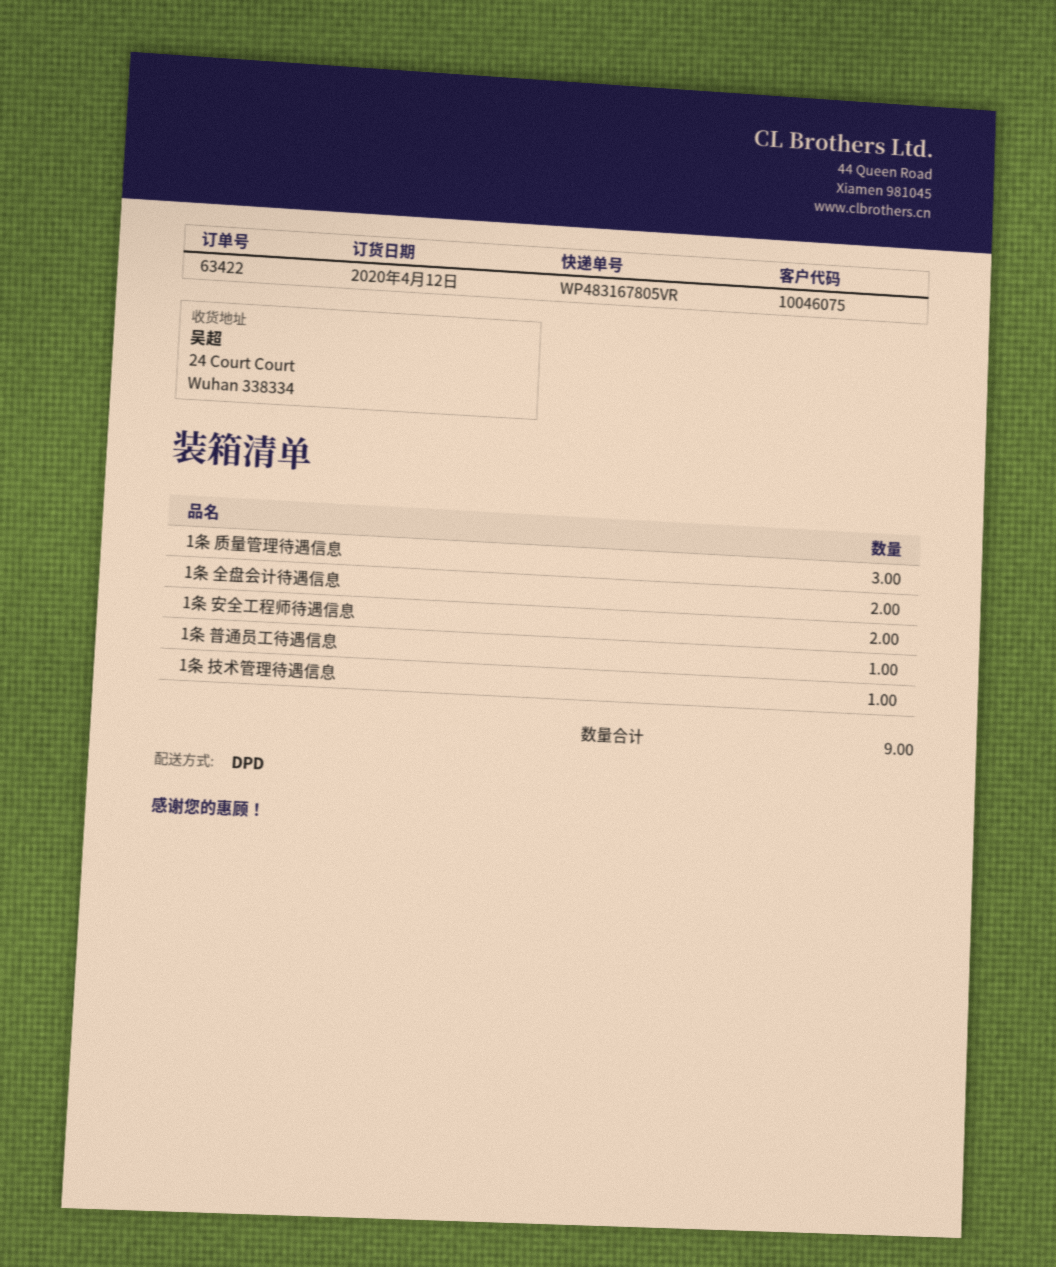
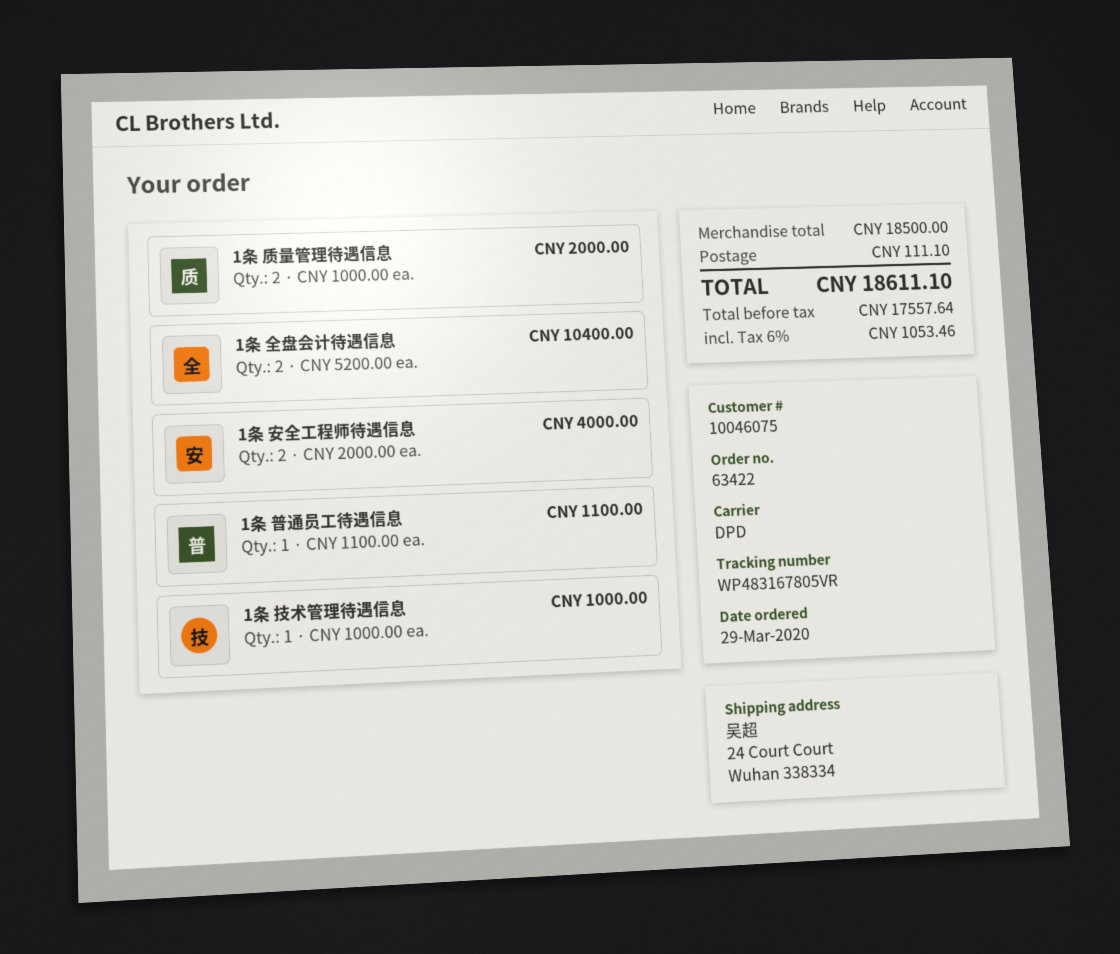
order date: 2020-04-12 -> 2020-03-29
1条 质量管理待遇信息: 3 -> 2

